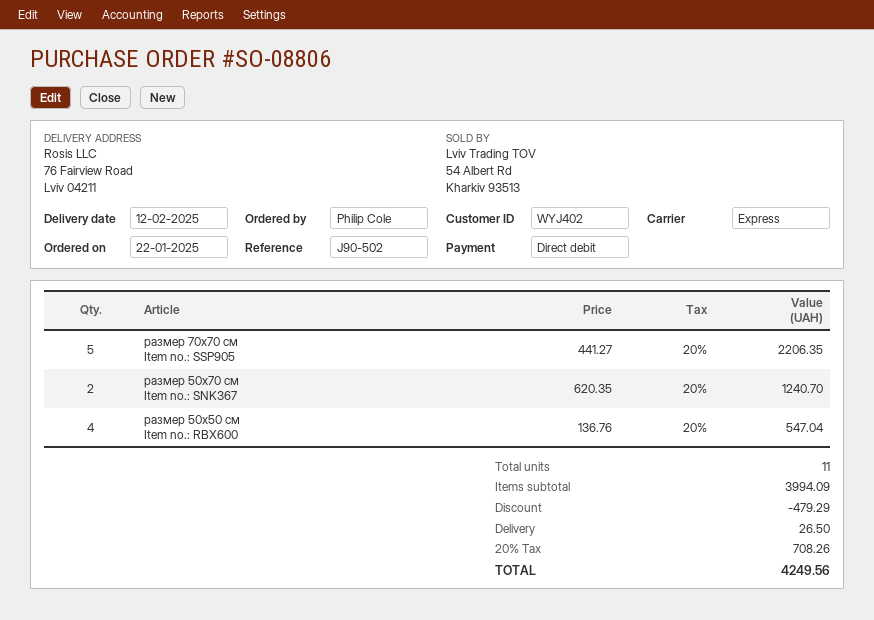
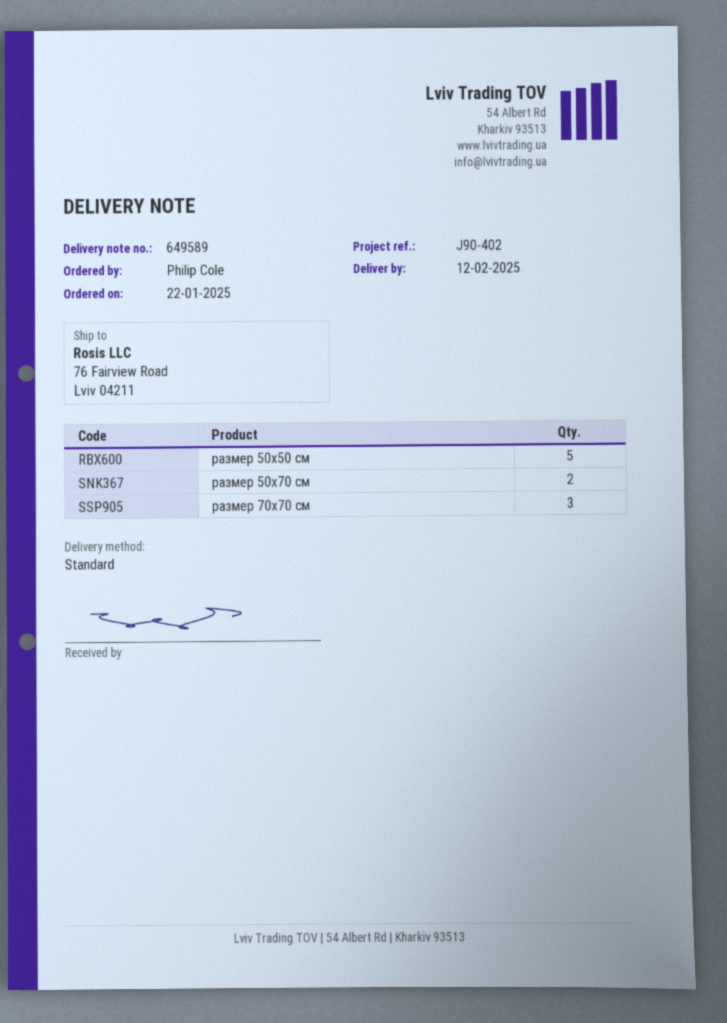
reference: J90-502 -> J90-402
shipping method: express -> standard
размер 70х70 см: 5 -> 3
размер 50х50 см: 4 -> 5

